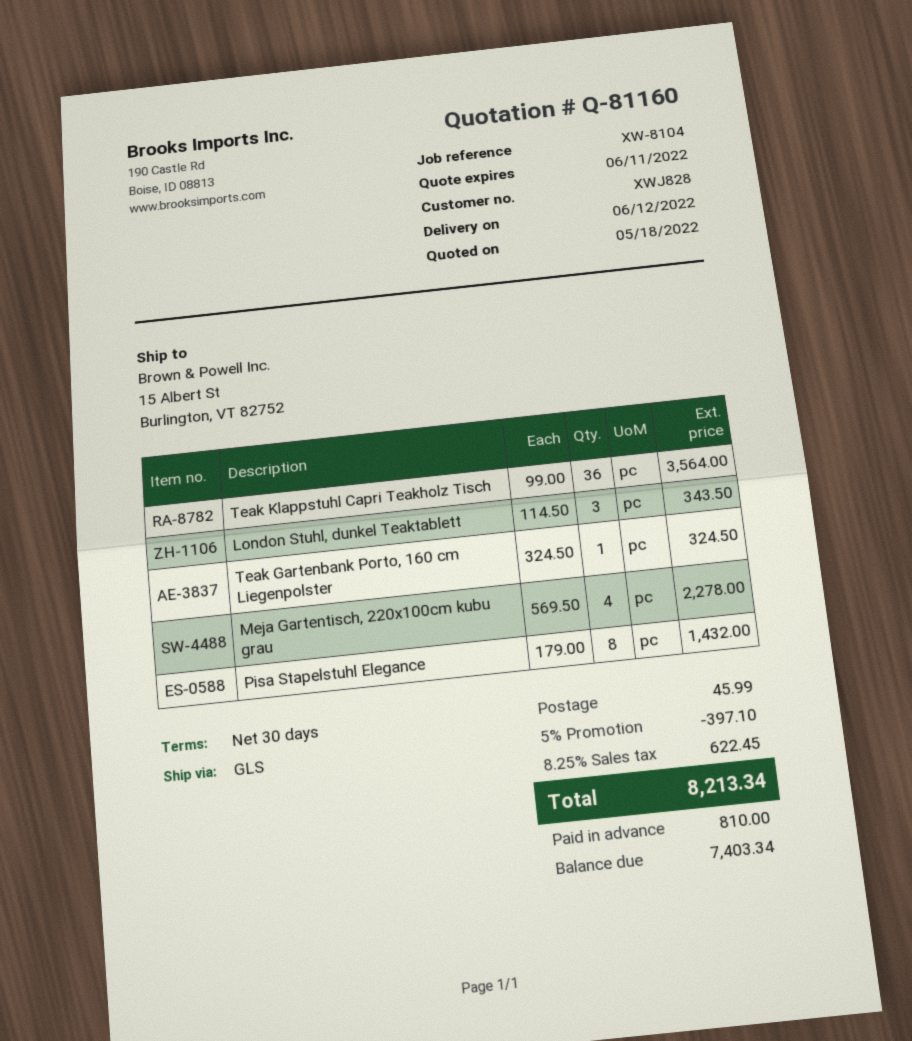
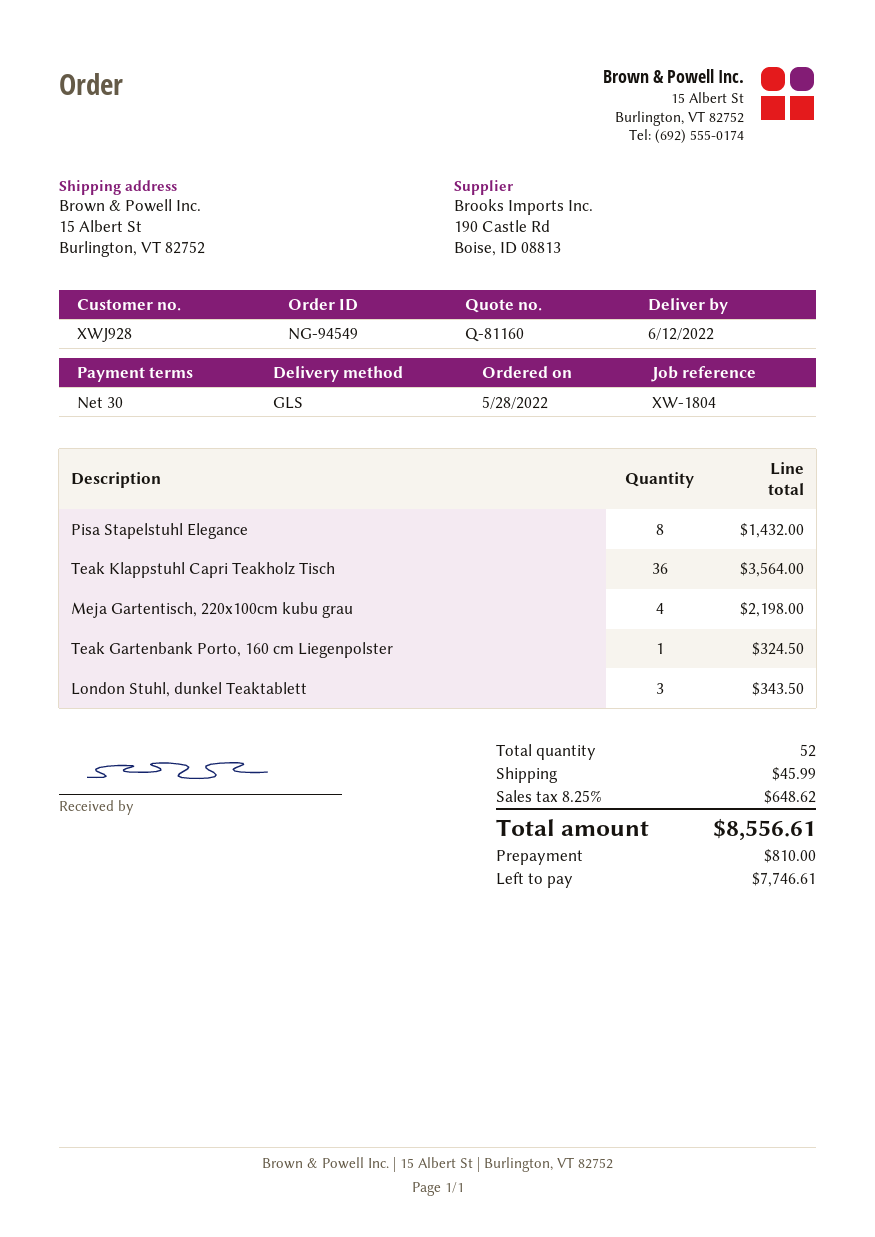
customer number: XWJ828 -> XWJ928
reference: XW-8104 -> XW-1804
Meja Gartentisch, 220x100cm kubu grau: 4 for 2278.00 -> 4 for 2198.00
discount: 5% = 397.10 -> none
tax: 8.25% = 622.45 -> 8.25% = 648.62
total: 8213.34 -> 8556.61
balance: 7403.34 -> 7746.61

